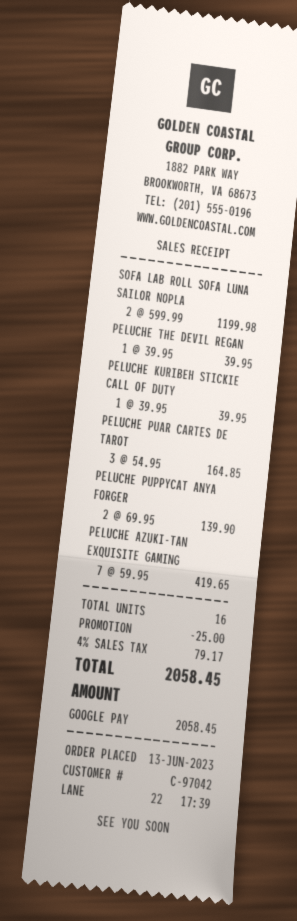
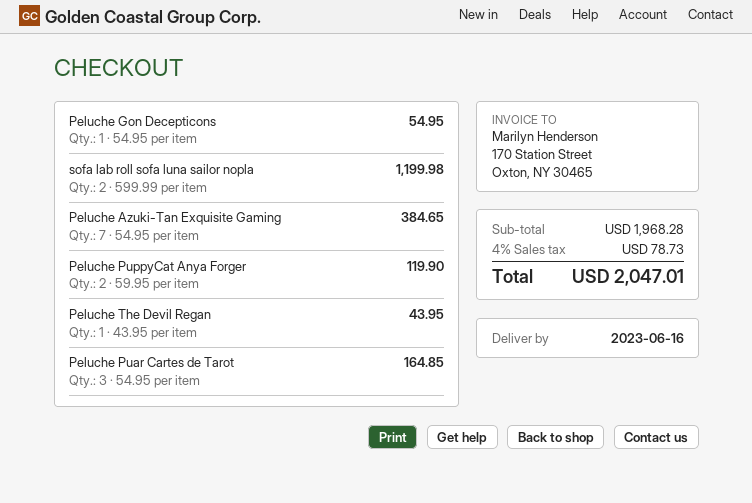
PELUCHE THE DEVIL REGAN: 1 x 39.95 = 39.95 -> 1 x 43.95 = 43.95
PELUCHE KURIBEH STICKIE CALL OF DUTY: 1 x 39.95 = 39.95 -> none
PELUCHE PUPPYCAT ANYA FORGER: 2 x 69.95 = 139.90 -> 2 x 59.95 = 119.90
PELUCHE AZUKI-TAN EXQUISITE GAMING: 7 x 59.95 = 419.65 -> 7 x 54.95 = 384.65
Peluche Gon Decepticons: none -> 1 x 54.95 = 54.95
discount: 25.00 -> none
tax: 4% = 79.17 -> 4% = 78.73
total: 2058.45 -> 2047.01

